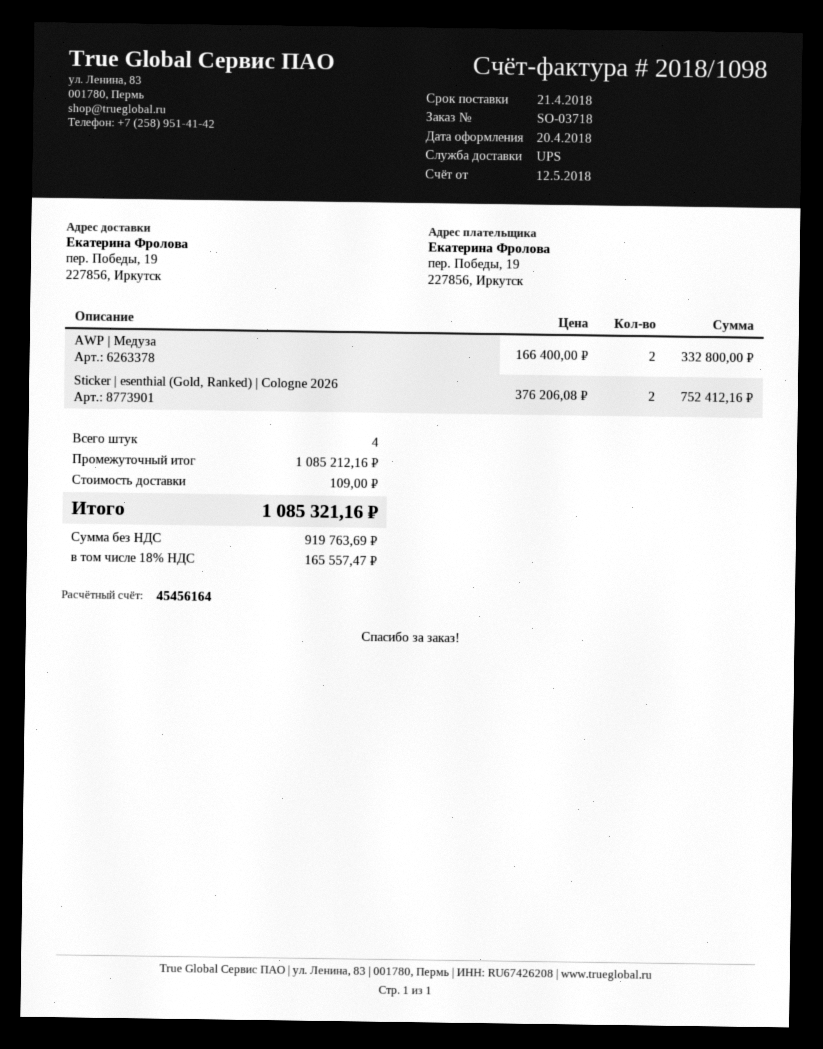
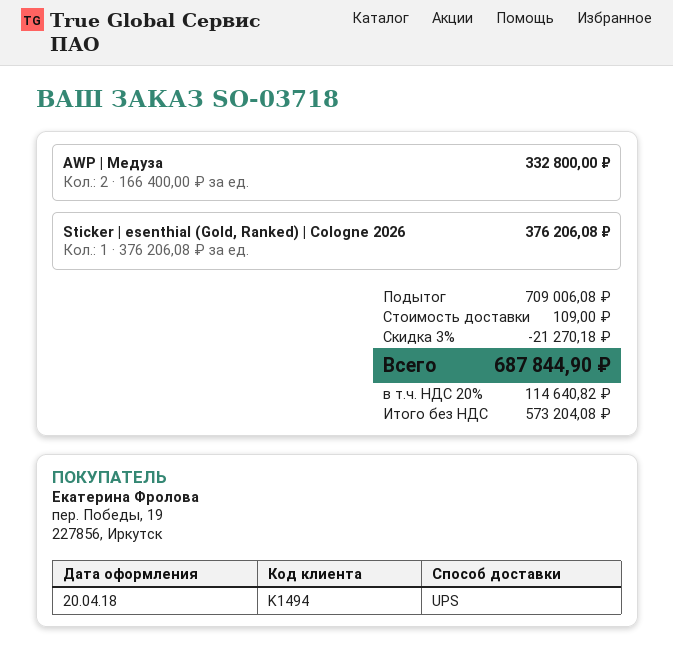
Sticker | esenthial (Gold, Ranked) | Cologne 2026: 2 x 376206.08 = 752412.16 -> 1 x 376206.08 = 376206.08
subtotal: 1085212.16 -> 709006.08
discount: none -> 3% = 21270.18
net: 919763.69 -> 573204.08
tax: 18% = 165557.47 -> 20% = 114640.82
total: 1085321.16 -> 687844.90

